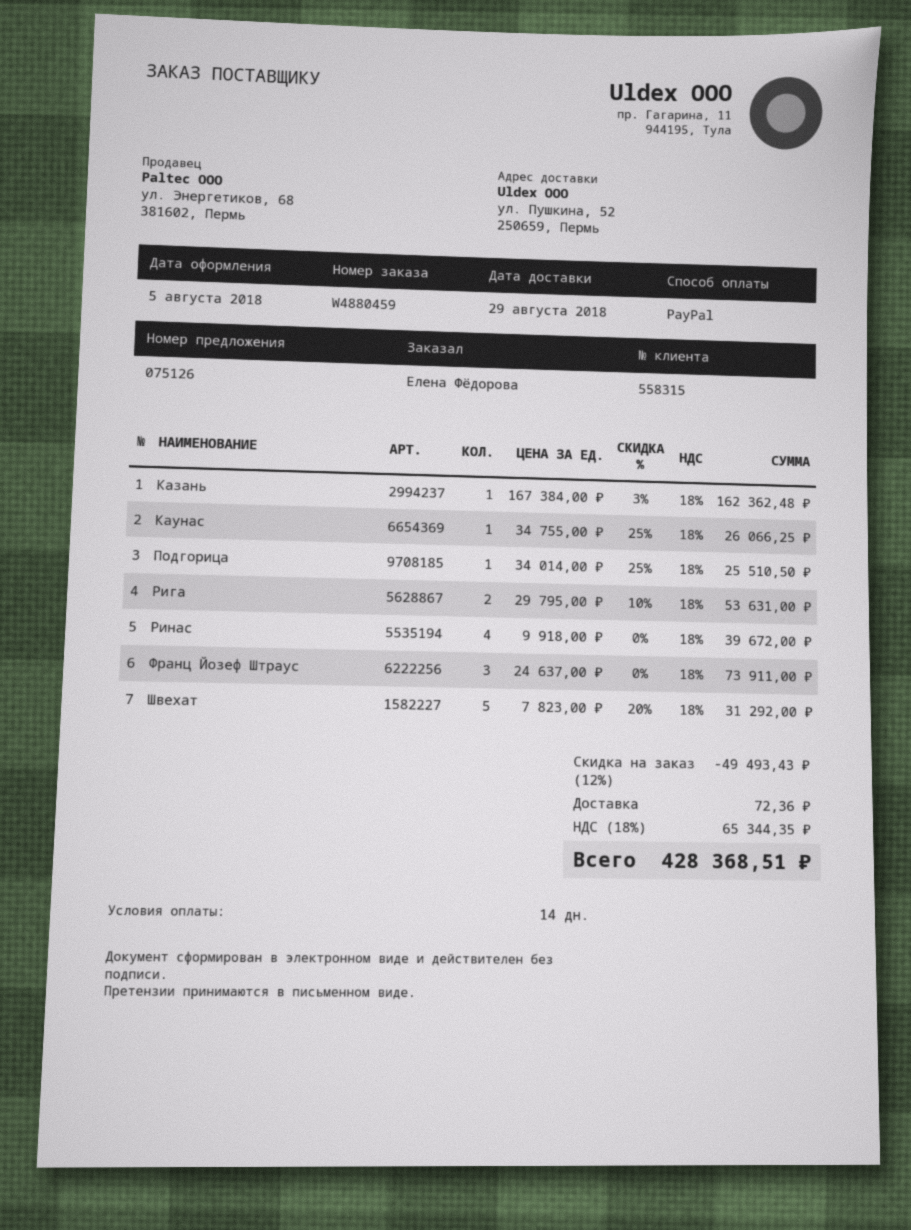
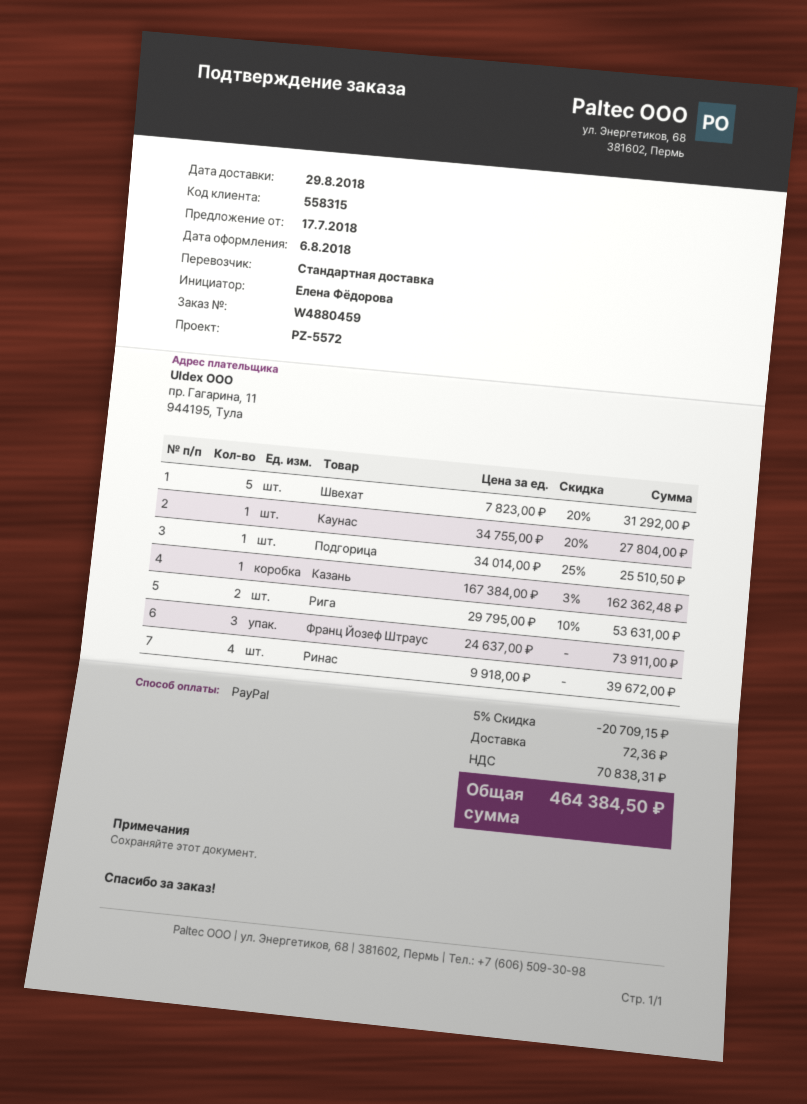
order date: 2018-08-05 -> 2018-08-06
Каунас: 1 x 34755.00 - 25% = 26066.25 -> 1 x 34755.00 - 20% = 27804.00
discount: 12% = 49493.43 -> 5% = 20709.15
tax: 65344.35 -> 70838.31
total: 428368.51 -> 464384.50

